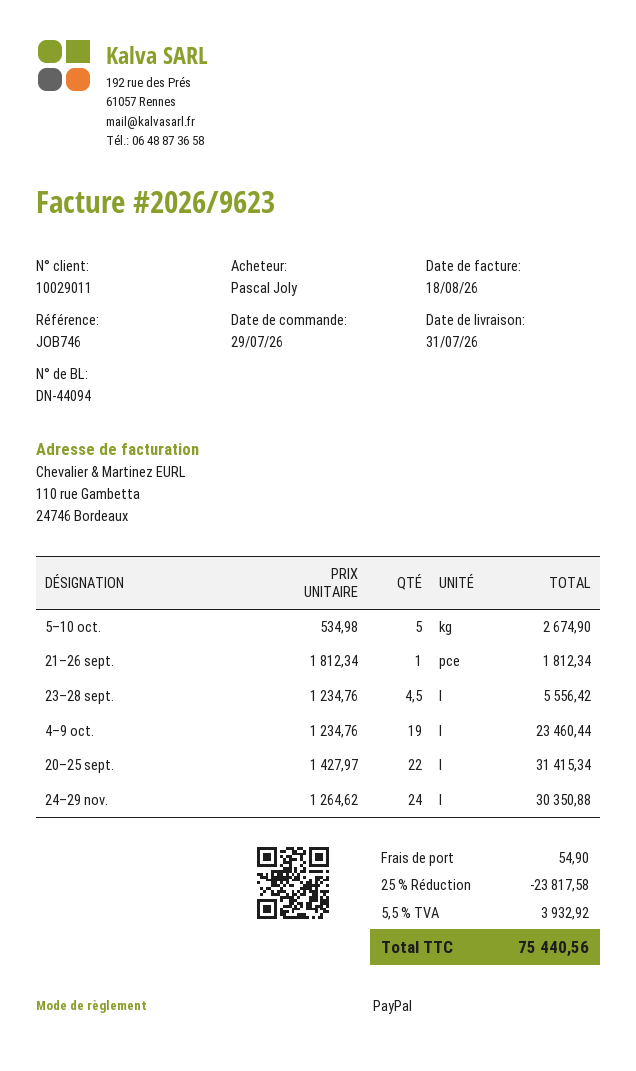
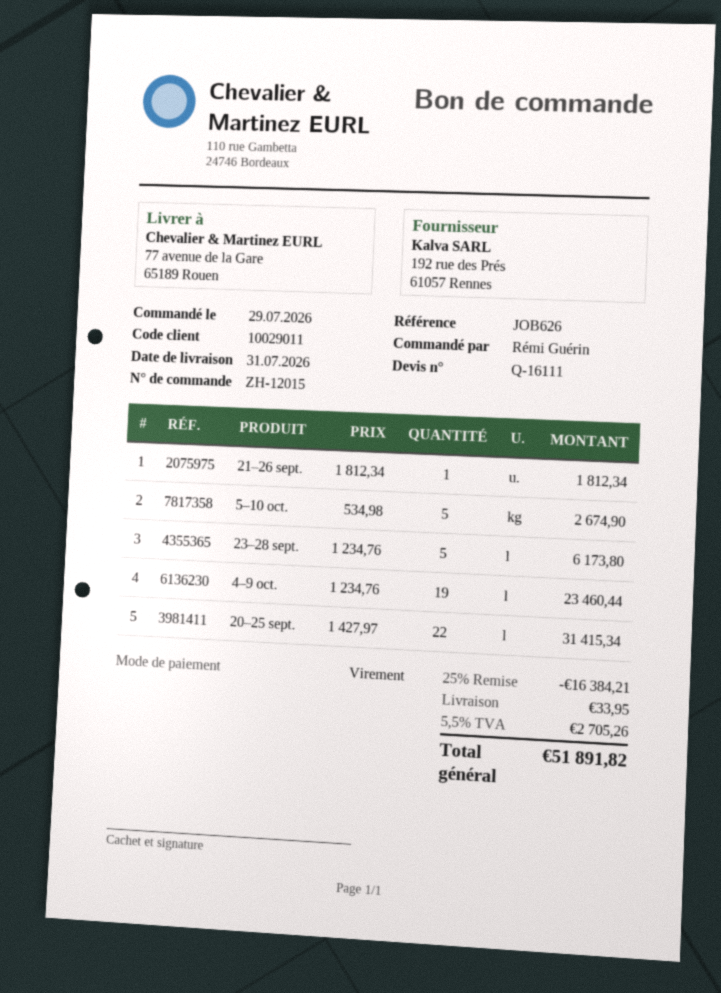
reference: JOB746 -> JOB626
ordered by: Pascal Joly -> Rémi Guérin
payment method: PayPal -> bank transfer
23–28 sept.: 4.5 x 1234.76 = 5556.42 -> 5 x 1234.76 = 6173.80
24–29 nov.: 24 x 1264.62 = 30350.88 -> none
discount: 25% = 23817.58 -> 25% = 16384.21
shipping: 54.90 -> 33.95
tax: 5.5% = 3932.92 -> 5.5% = 2705.26
total: 75440.56 -> 51891.82

